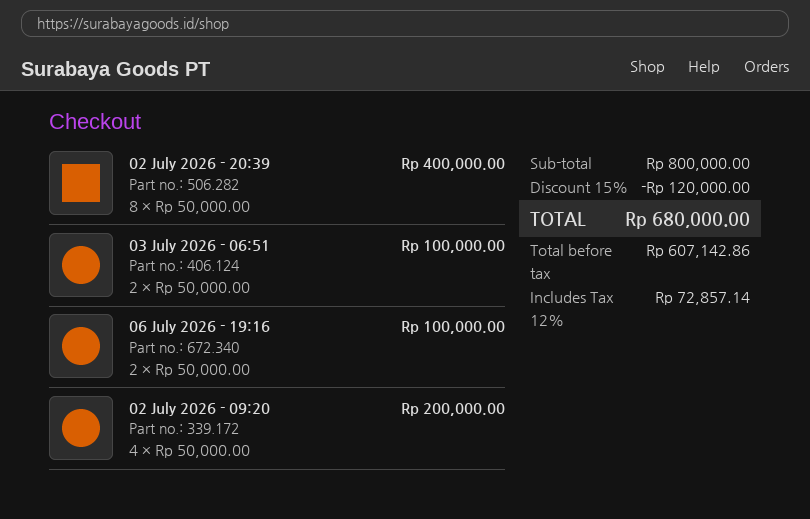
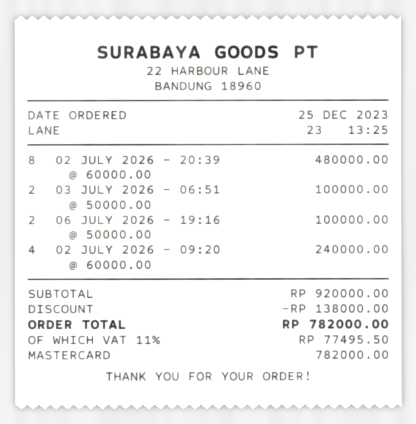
02 July 2026 - 20:39: 8 x 50000.00 = 400000.00 -> 8 x 60000.00 = 480000.00
02 July 2026 - 09:20: 4 x 50000.00 = 200000.00 -> 4 x 60000.00 = 240000.00
subtotal: 800000.00 -> 920000.00
discount: 120000.00 -> 138000.00
tax: 12% = 72857.14 -> 11% = 77495.50
total: 680000.00 -> 782000.00

